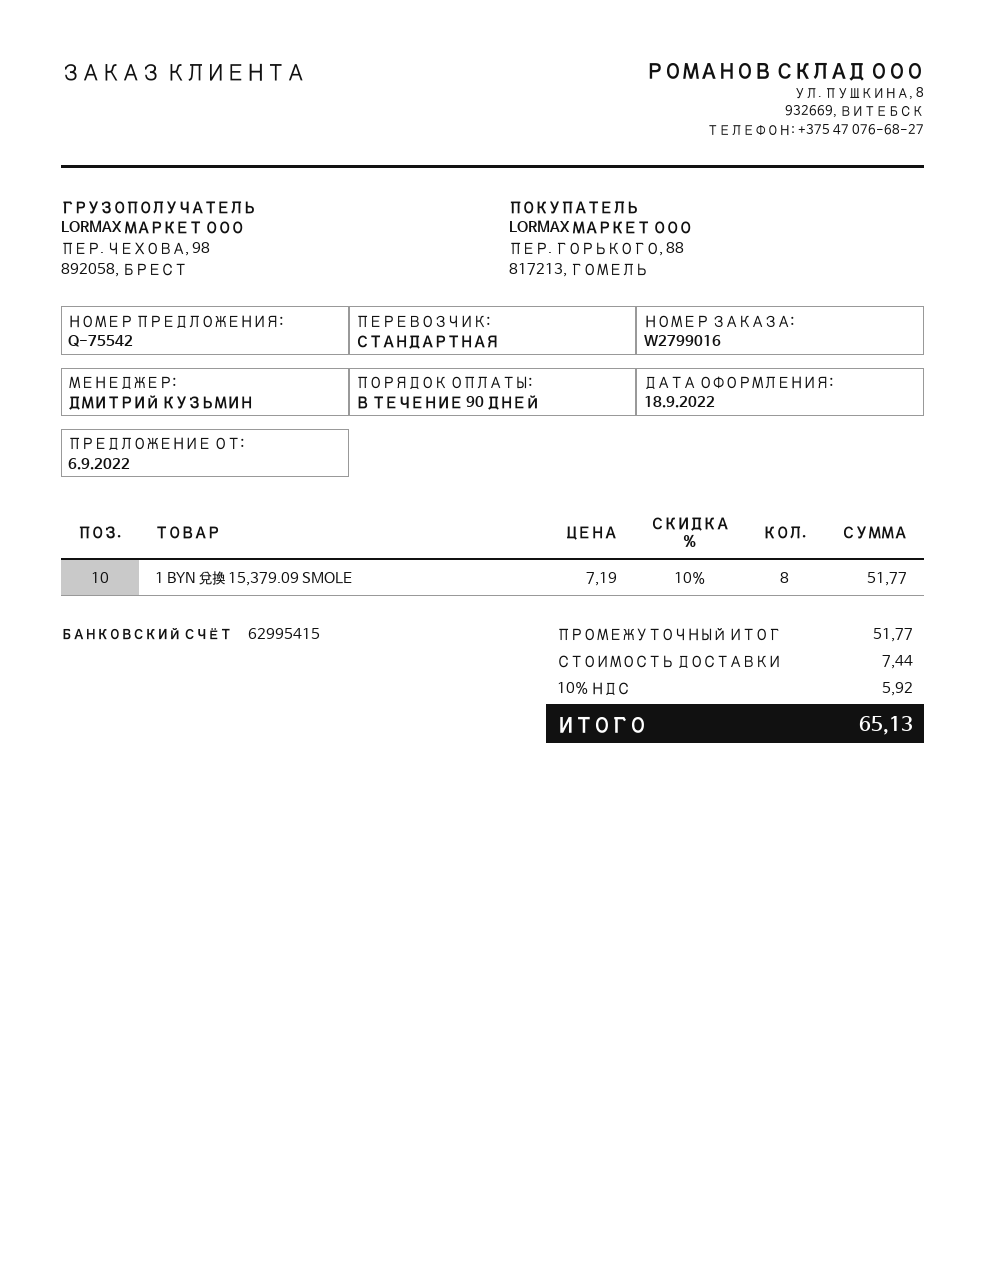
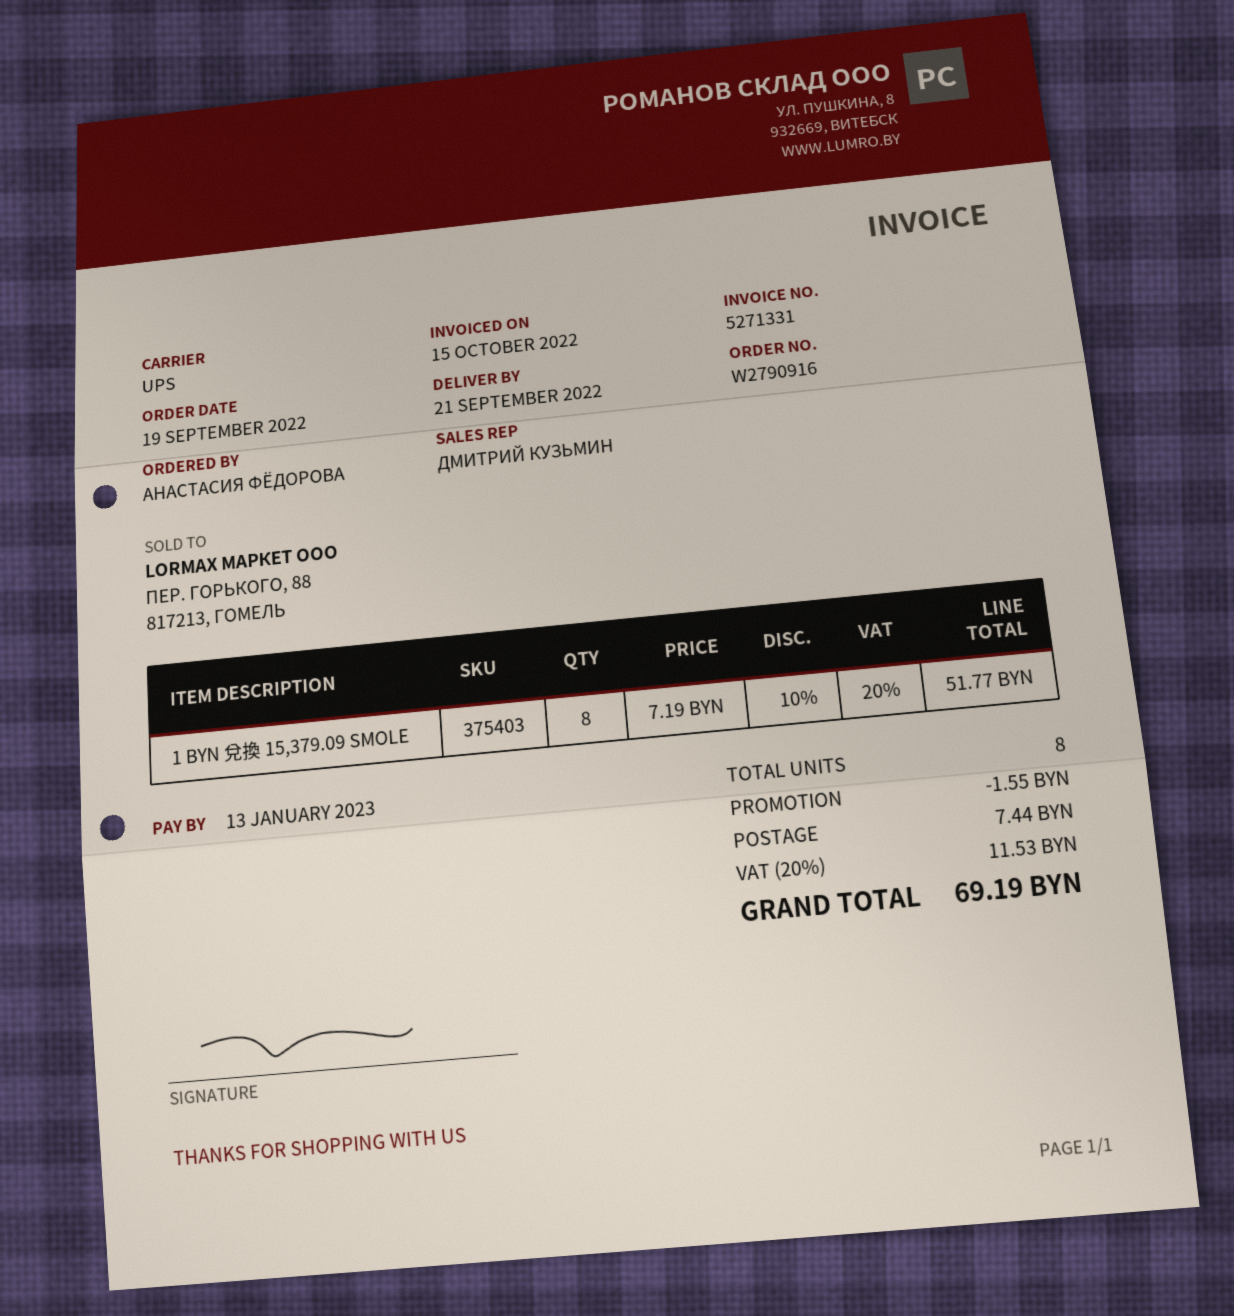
order number: W2799016 -> W2790916
order date: 2022-09-18 -> 2022-09-19
shipping method: standard -> UPS
discount: none -> 1.55
tax: 10% = 5.92 -> 20% = 11.53
total: 65.13 -> 69.19

